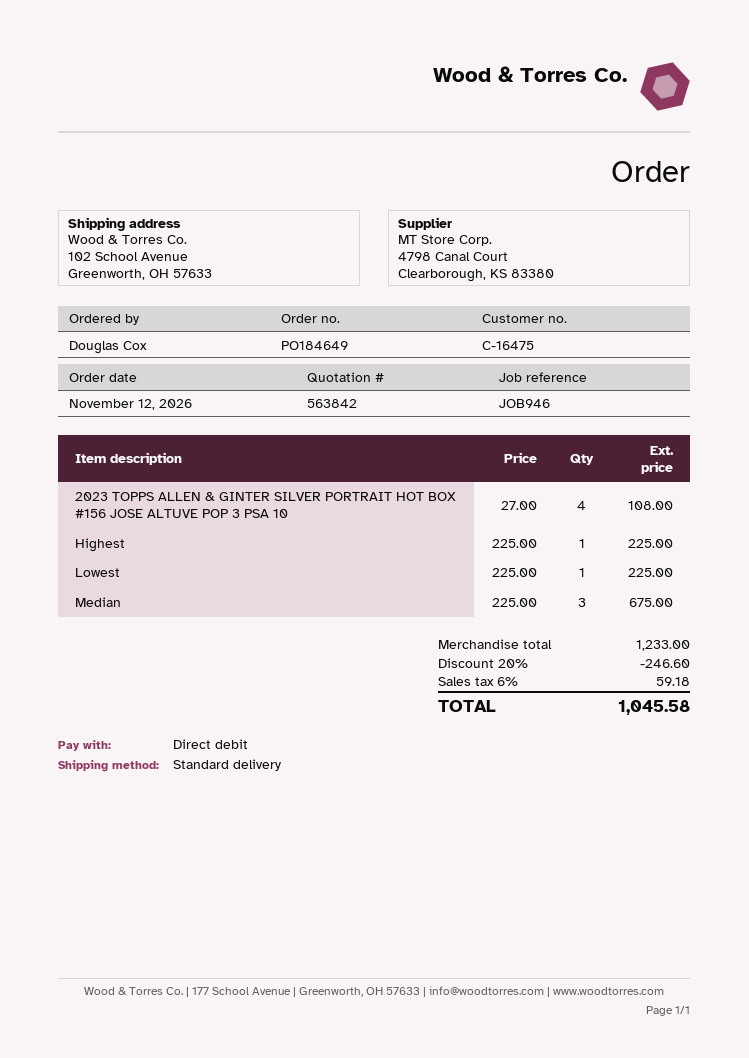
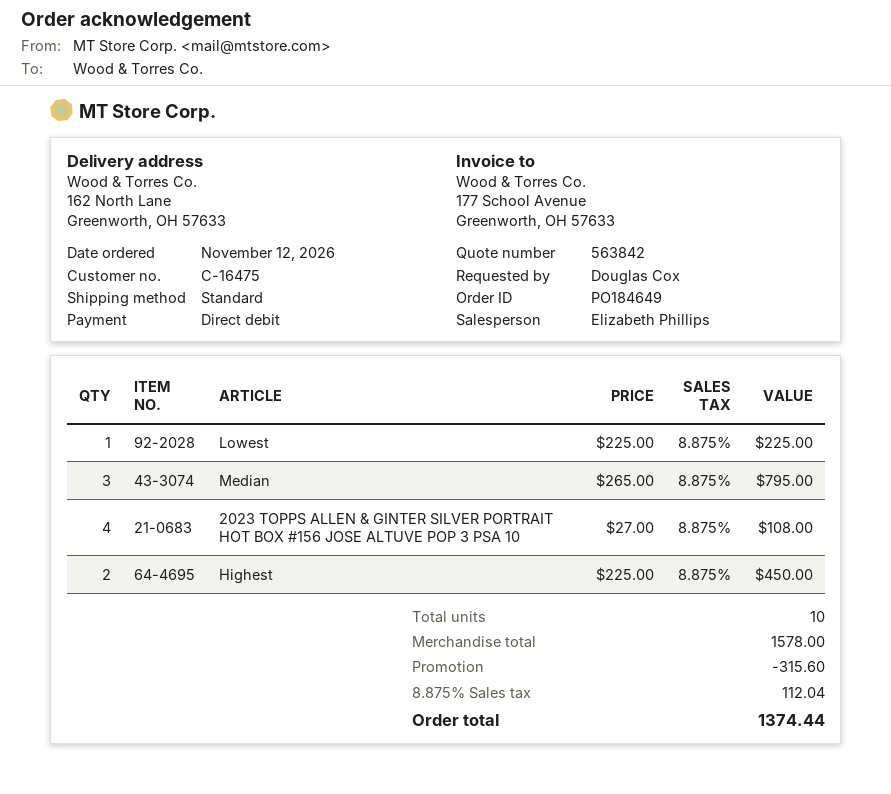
ship to: 102 School Avenue, Greenworth, OH 57633 -> 162 North Lane, Greenworth, OH 57633
Highest: 1 x 225.00 = 225.00 -> 2 x 225.00 = 450.00
Median: 3 x 225.00 = 675.00 -> 3 x 265.00 = 795.00
subtotal: 1233.00 -> 1578.00
discount: 246.60 -> 315.60
tax: 6% = 59.18 -> 8.875% = 112.04
total: 1045.58 -> 1374.44

